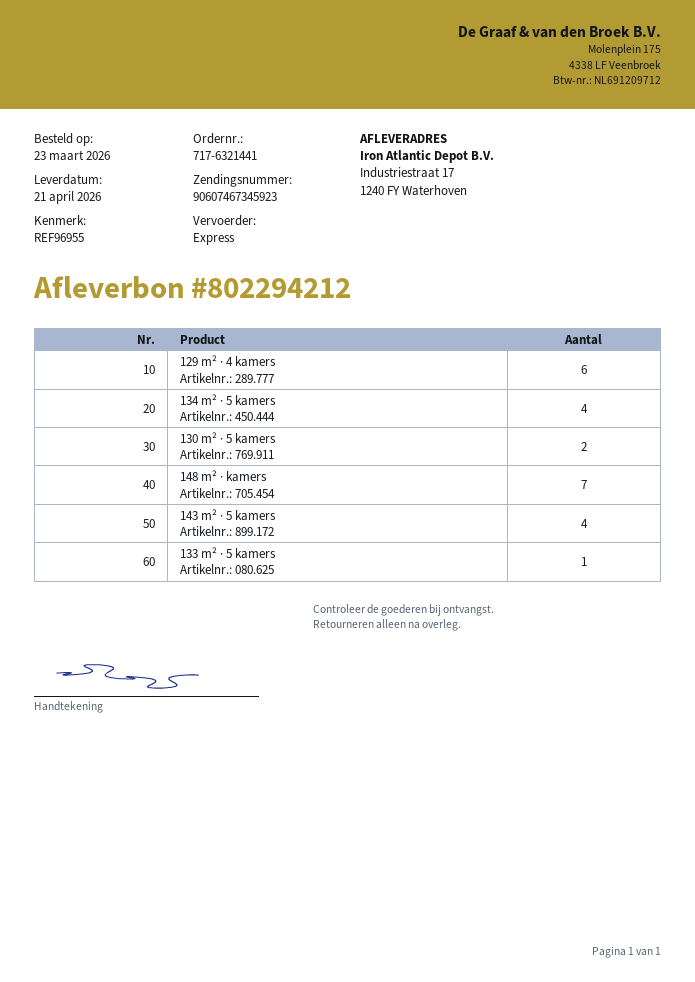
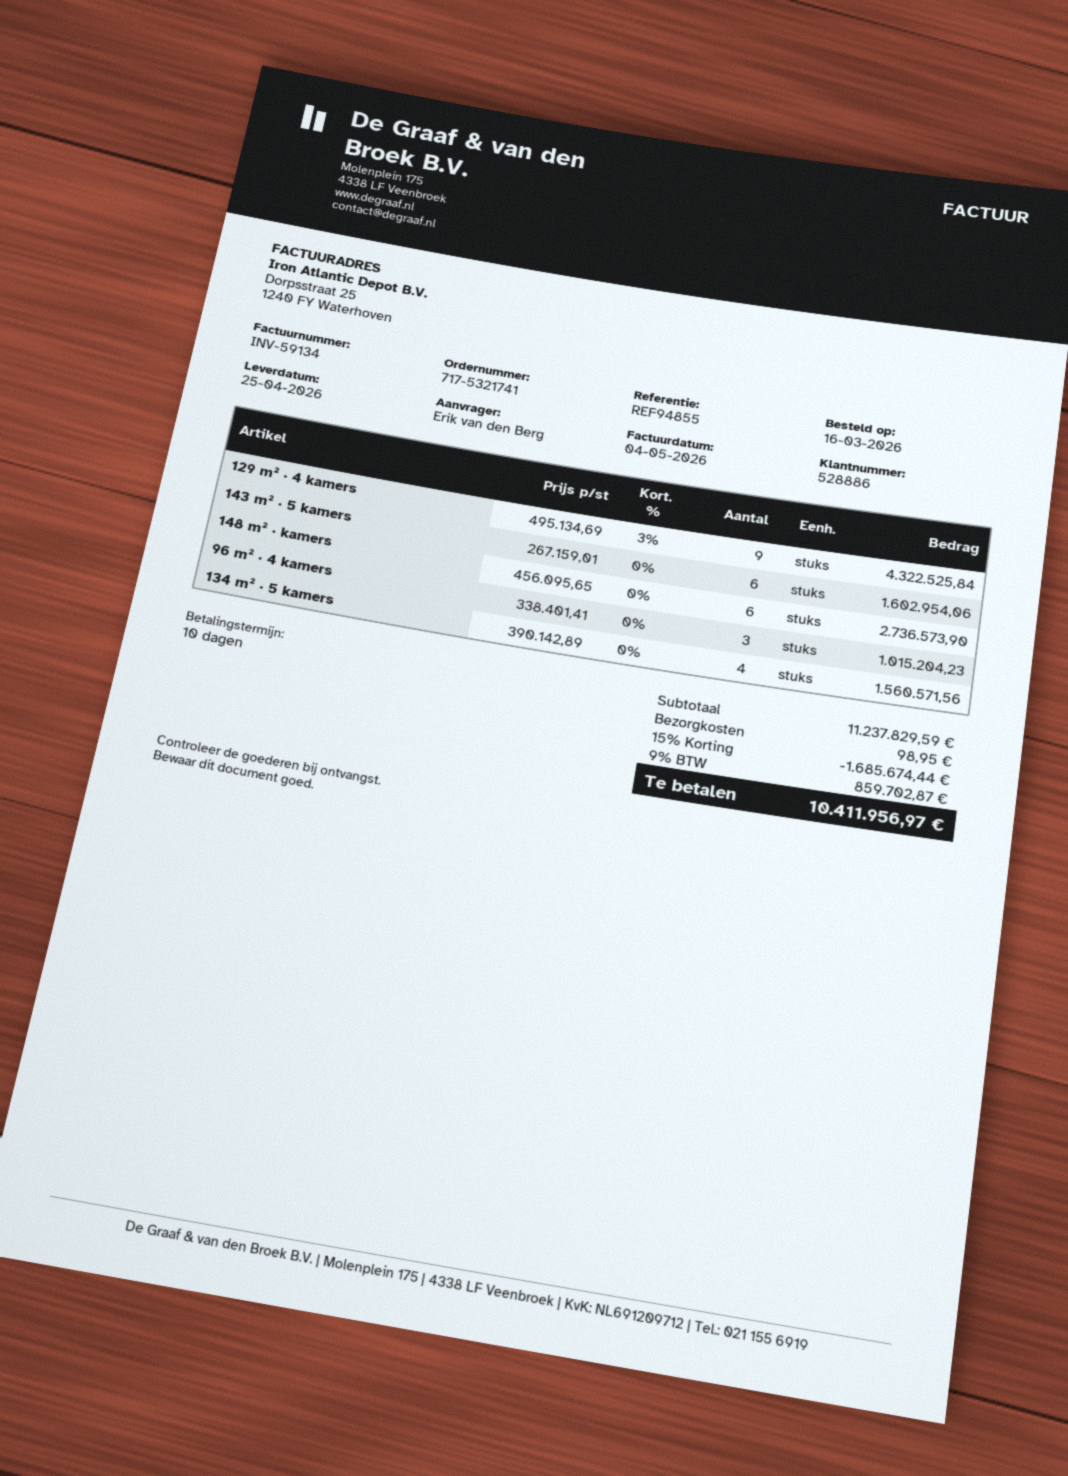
order number: 717-6321441 -> 717-5321741
order date: 2026-03-23 -> 2026-03-16
delivery date: 2026-04-21 -> 2026-04-25
reference: REF96955 -> REF94855
129 m² · 4 kamers: 6 -> 9
130 m² · 5 kamers: 2 -> none
148 m² · kamers: 7 -> 6
143 m² · 5 kamers: 4 -> 6
133 m² · 5 kamers: 1 -> none
96 m² · 4 kamers: none -> 3

